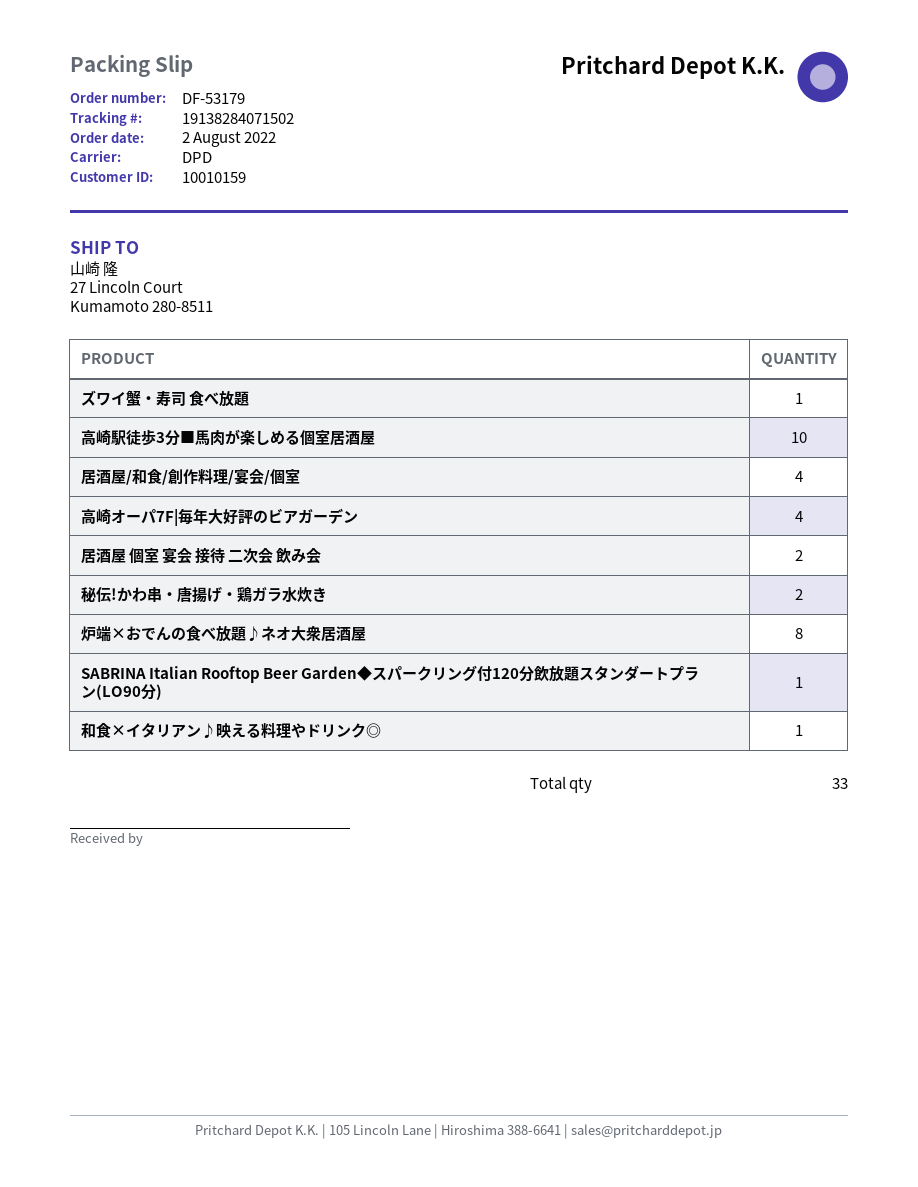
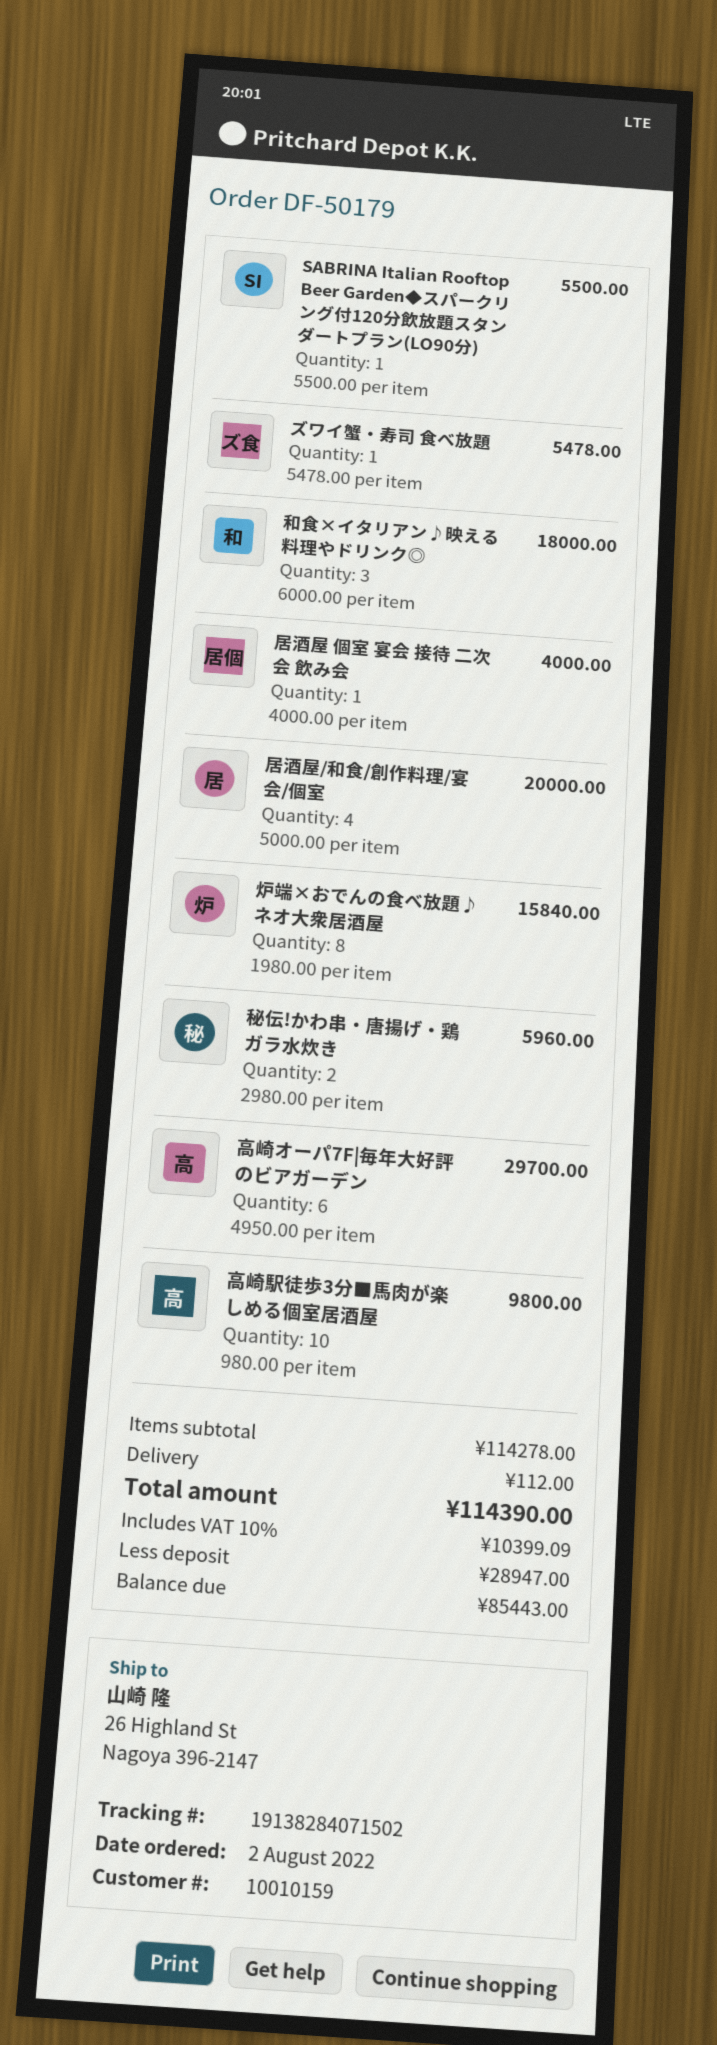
order number: DF-53179 -> DF-50179
ship to: 27 Lincoln Court, Kumamoto 280-8511 -> 26 Highland St, Nagoya 396-2147
高崎オーパ7F|毎年大好評のビアガーデン: 4 -> 6
居酒屋 個室 宴会 接待 二次会 飲み会: 2 -> 1
和食×イタリアン♪映える料理やドリンク◎: 1 -> 3

